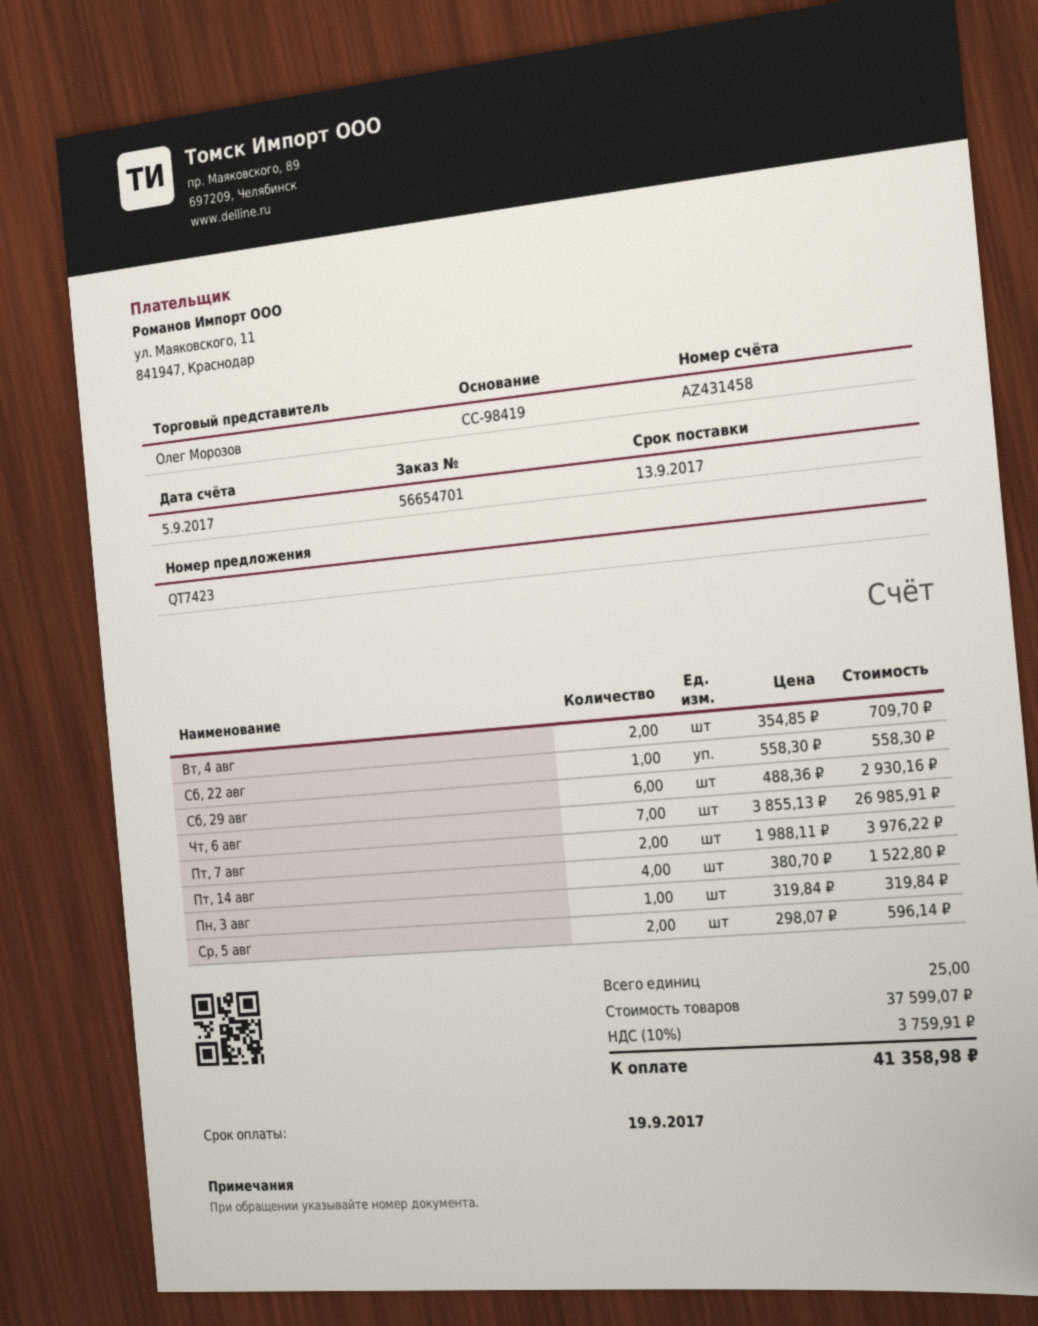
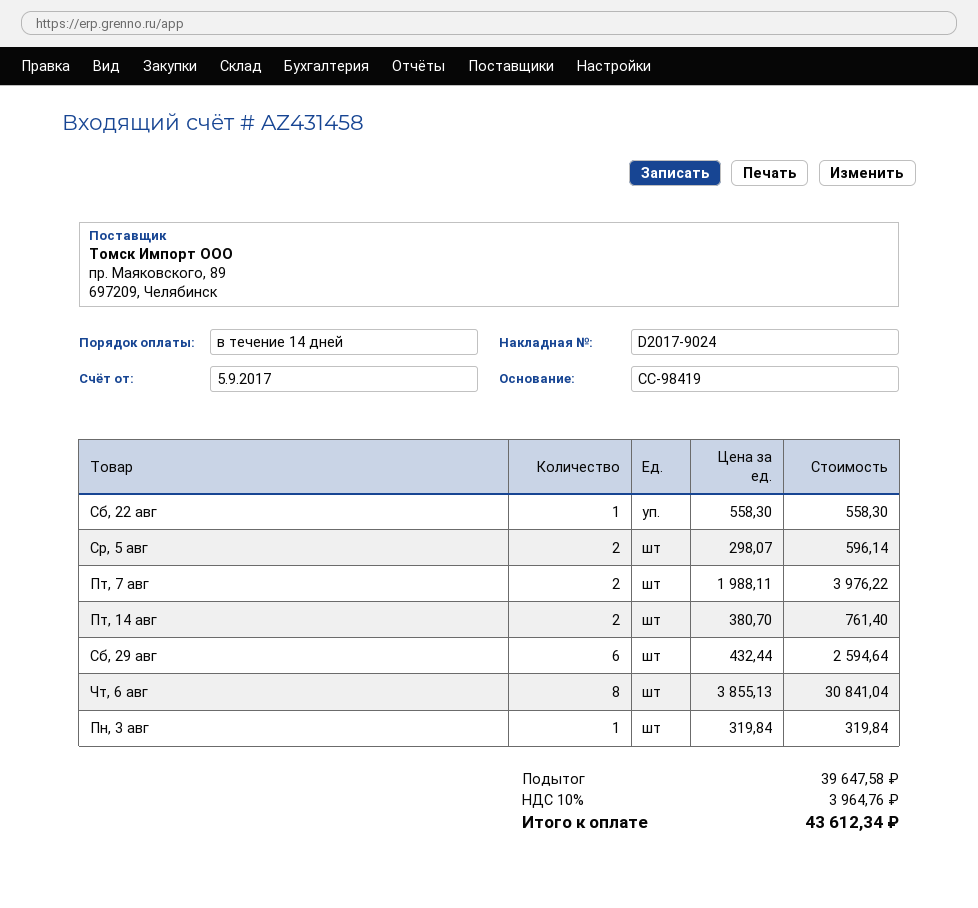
Вт, 4 авг: 2 x 354.85 = 709.70 -> none
Сб, 29 авг: 6 x 488.36 = 2930.16 -> 6 x 432.44 = 2594.64
Чт, 6 авг: 7 x 3855.13 = 26985.91 -> 8 x 3855.13 = 30841.04
Пт, 14 авг: 4 x 380.70 = 1522.80 -> 2 x 380.70 = 761.40
subtotal: 37599.07 -> 39647.58
tax: 10% = 3759.91 -> 10% = 3964.76
total: 41358.98 -> 43612.34

